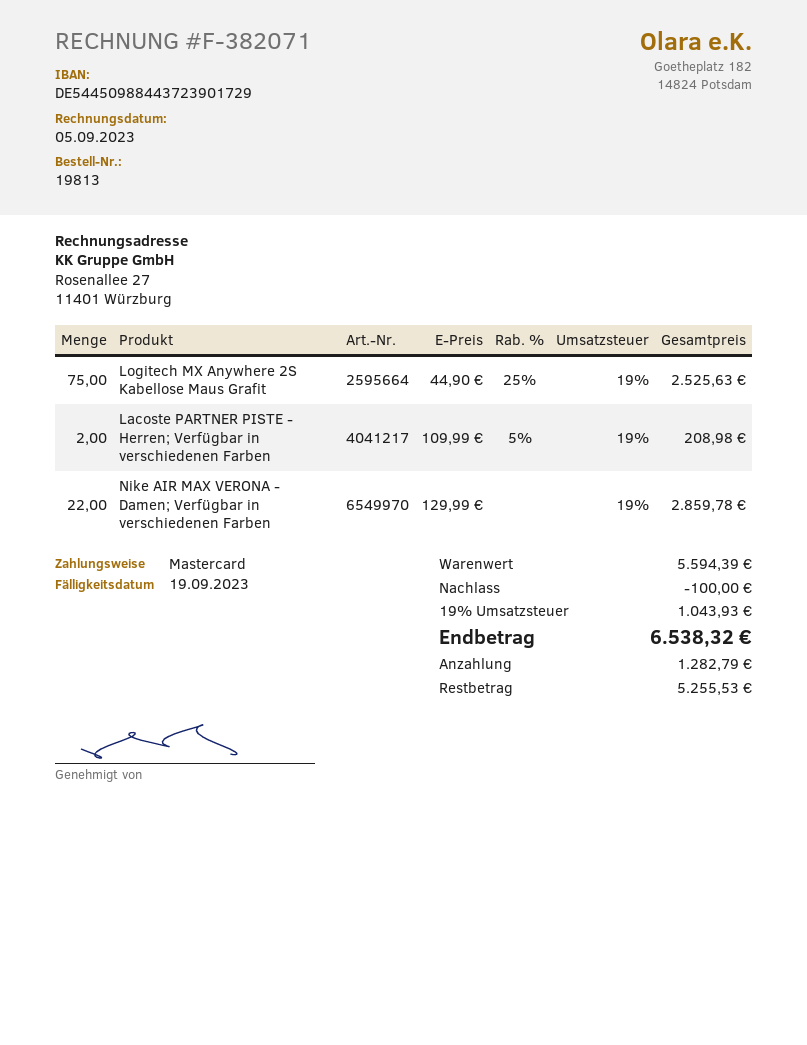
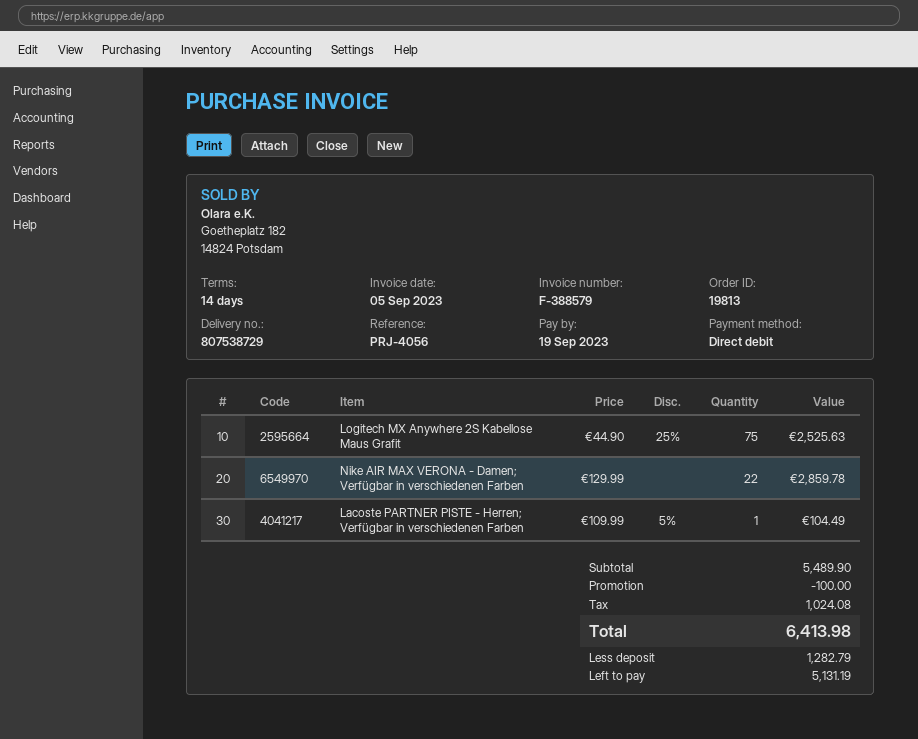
invoice number: F-382071 -> F-388579
payment method: Mastercard -> direct debit
Lacoste PARTNER PISTE - Herren; Verfügbar in verschiedenen Farben: 2 x 109.99 - 5% = 208.98 -> 1 x 109.99 - 5% = 104.49
subtotal: 5594.39 -> 5489.90
tax: 1043.93 -> 1024.08
total: 6538.32 -> 6413.98
balance: 5255.53 -> 5131.19

